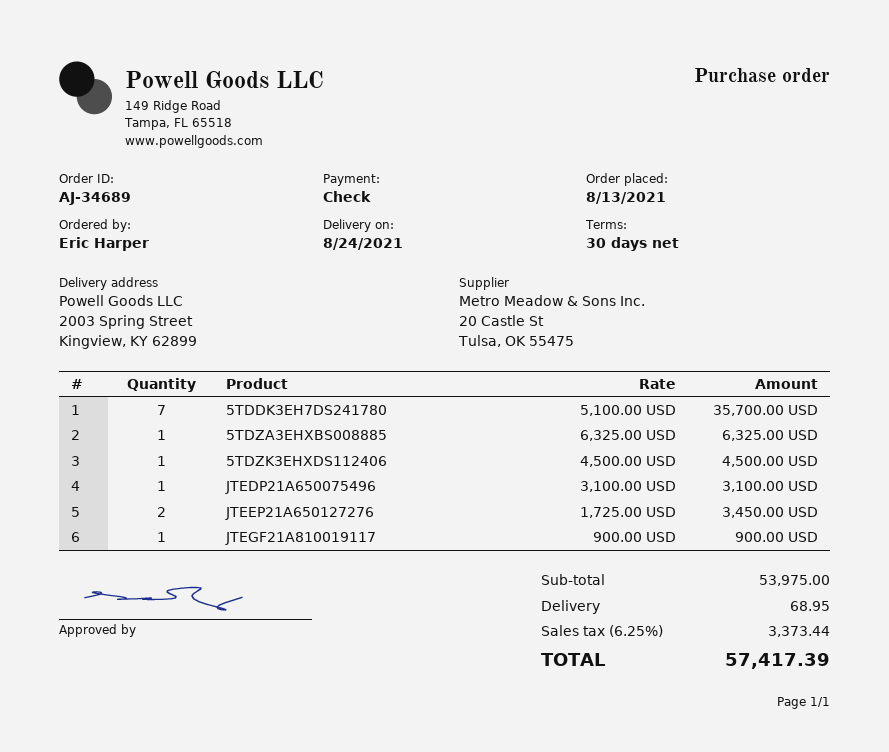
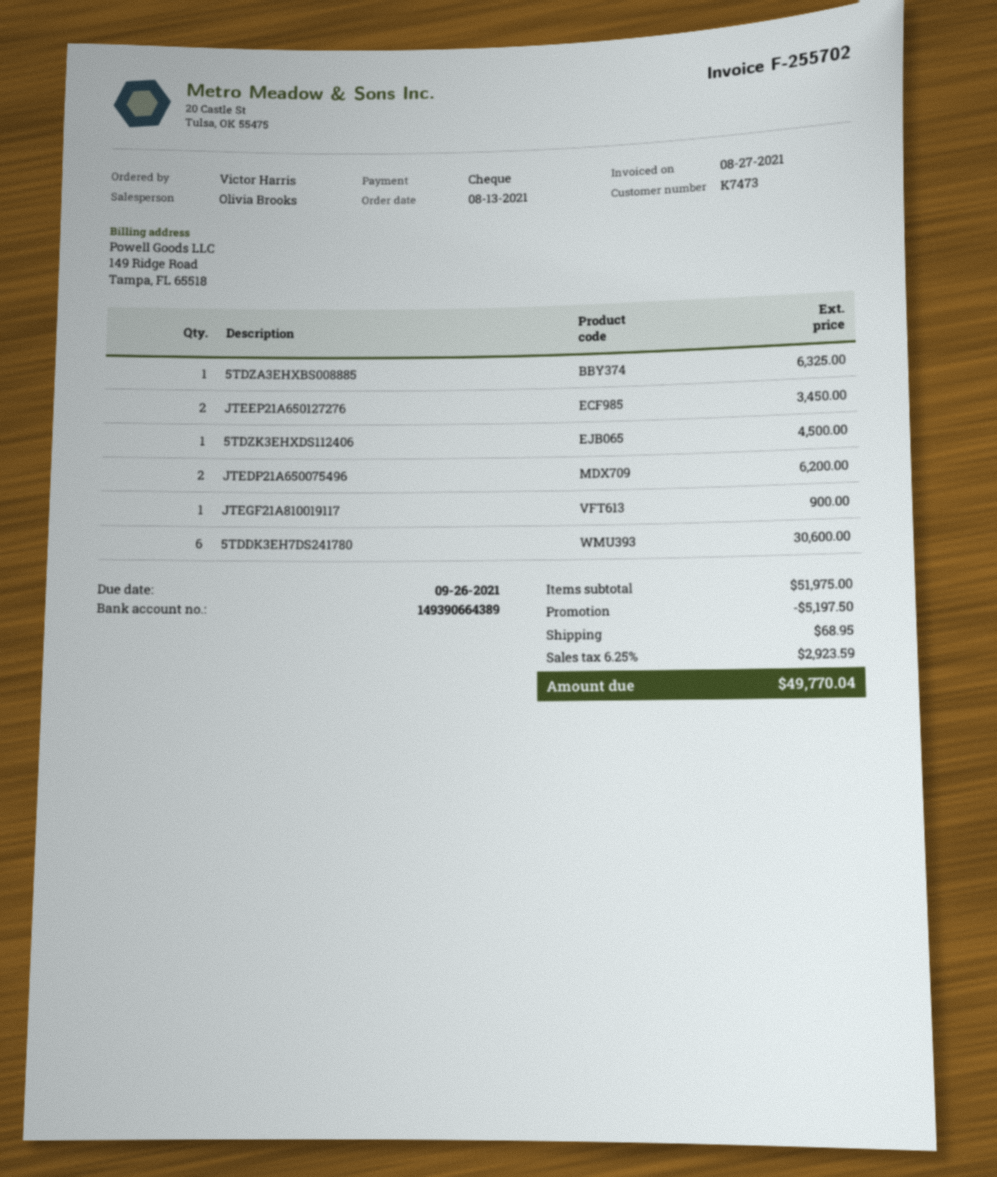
ordered by: Eric Harper -> Victor Harris
5TDDK3EH7DS241780: 7 for 35700.00 -> 6 for 30600.00
JTEDP21A650075496: 1 for 3100.00 -> 2 for 6200.00
subtotal: 53975.00 -> 51975.00
discount: none -> 5197.50
tax: 6.25% = 3373.44 -> 6.25% = 2923.59
total: 57417.39 -> 49770.04

